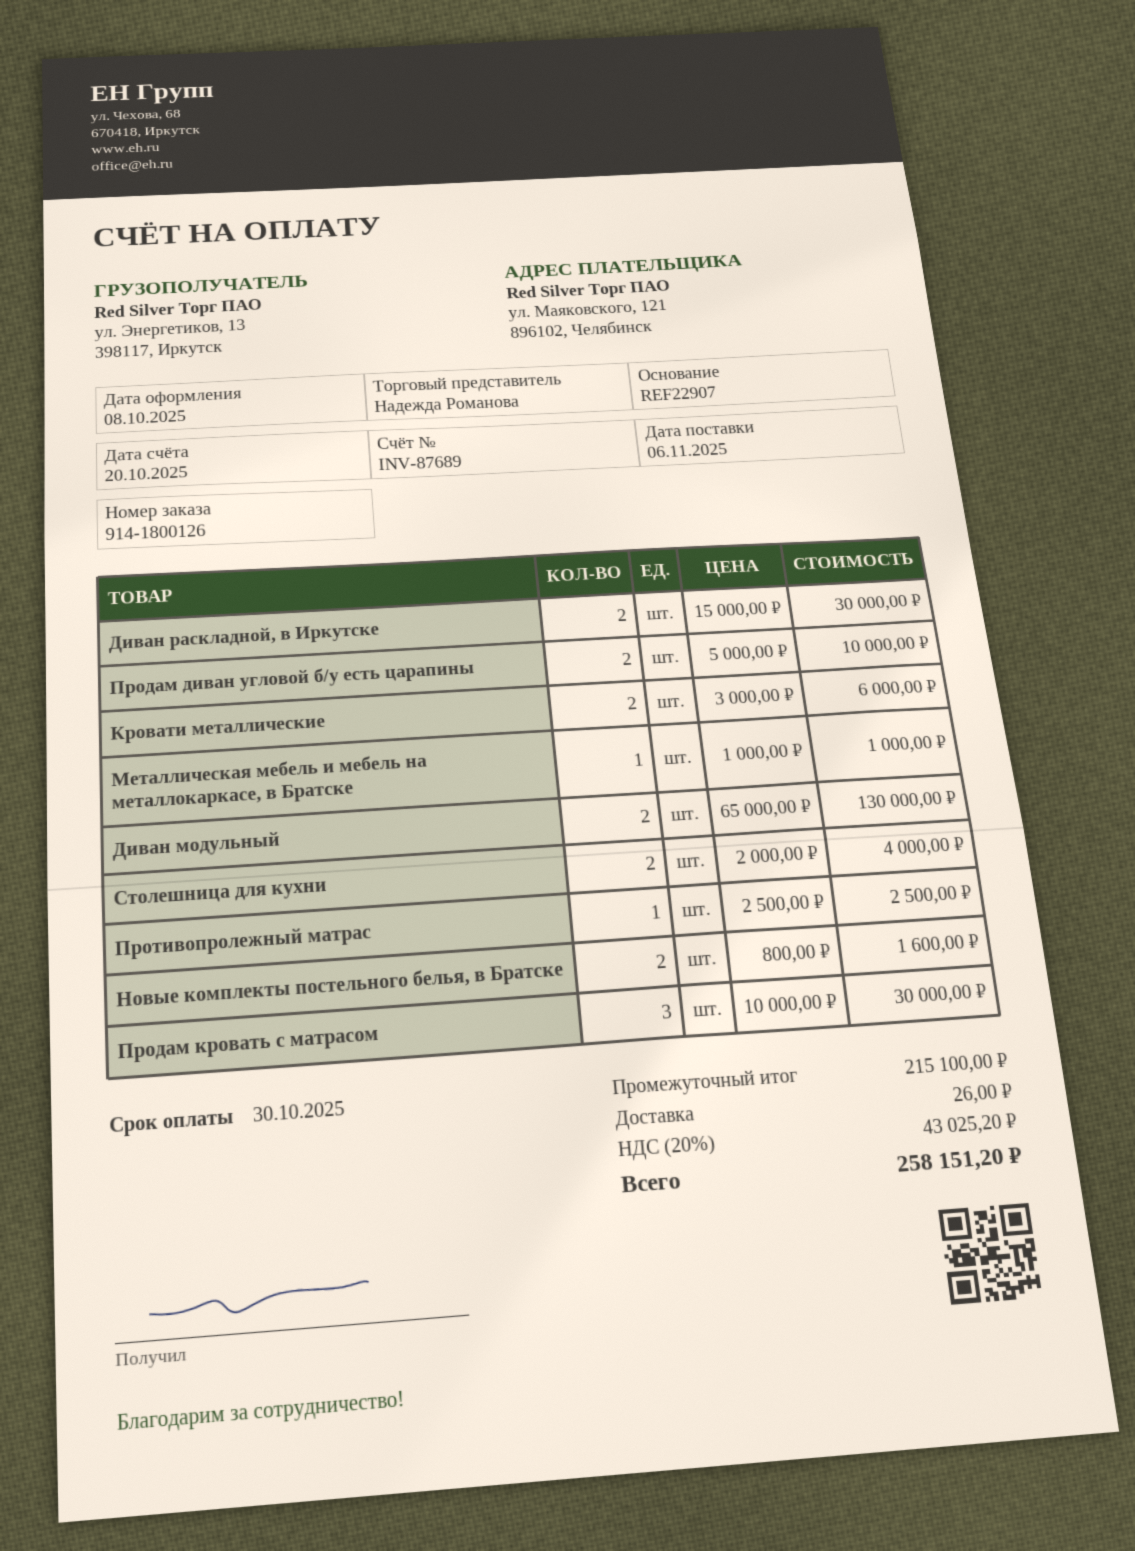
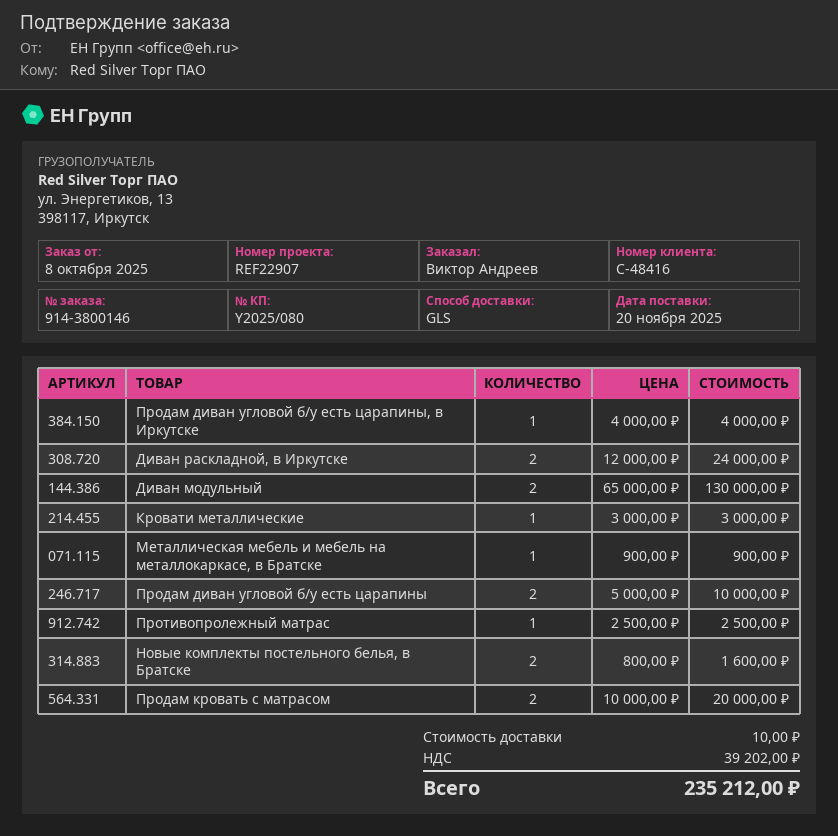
order number: 914-1800126 -> 914-3800146
delivery date: 2025-11-06 -> 2025-11-20
Диван раскладной, в Иркутске: 2 x 15000.00 = 30000.00 -> 2 x 12000.00 = 24000.00
Кровати металлические: 2 x 3000.00 = 6000.00 -> 1 x 3000.00 = 3000.00
Металлическая мебель и мебель на металлокаркасе, в Братске: 1 x 1000.00 = 1000.00 -> 1 x 900.00 = 900.00
Столешница для кухни: 2 x 2000.00 = 4000.00 -> none
Продам кровать с матрасом: 3 x 10000.00 = 30000.00 -> 2 x 10000.00 = 20000.00
Продам диван угловой б/у есть царапины, в Иркутске: none -> 1 x 4000.00 = 4000.00
shipping: 26.00 -> 10.00
tax: 43025.20 -> 39202.00
total: 258151.20 -> 235212.00

